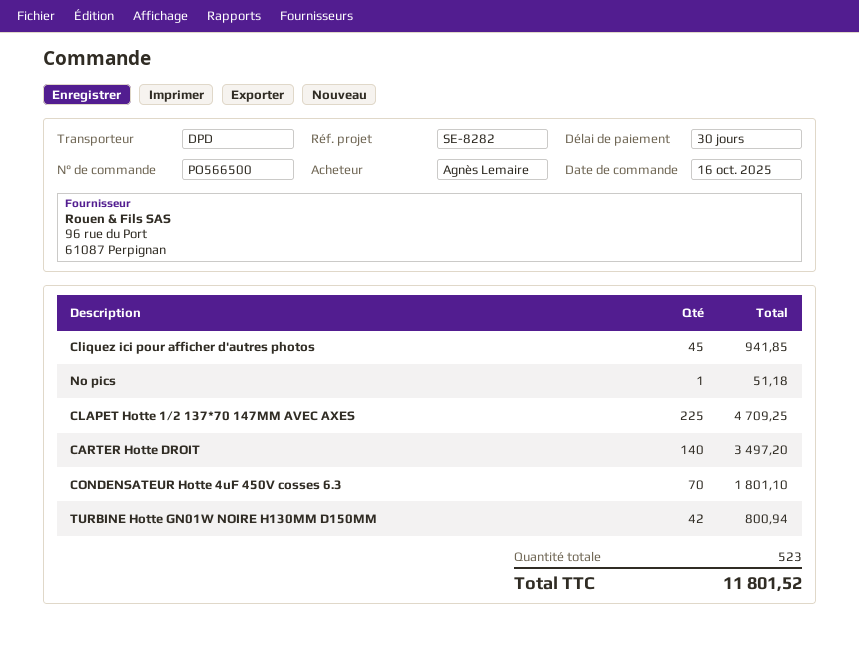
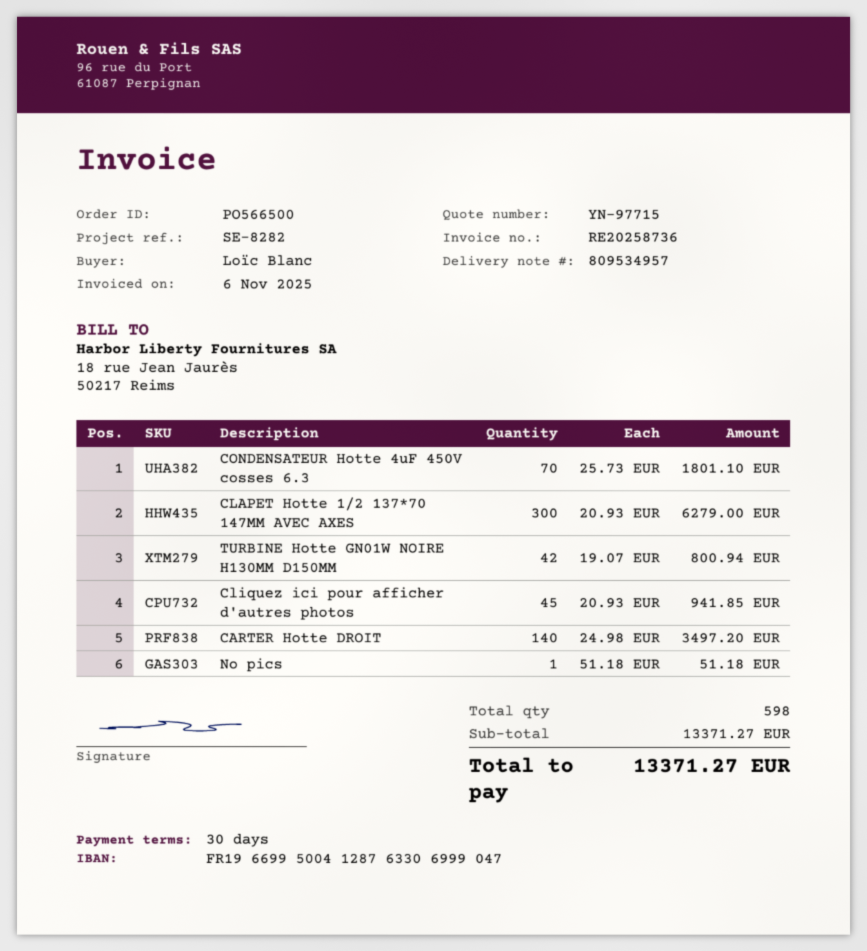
ordered by: Agnès Lemaire -> Loïc Blanc
CLAPET Hotte 1/2 137*70 147MM AVEC AXES: 225 for 4709.25 -> 300 for 6279.00
total quantity: 523 -> 598
total: 11801.52 -> 13371.27

